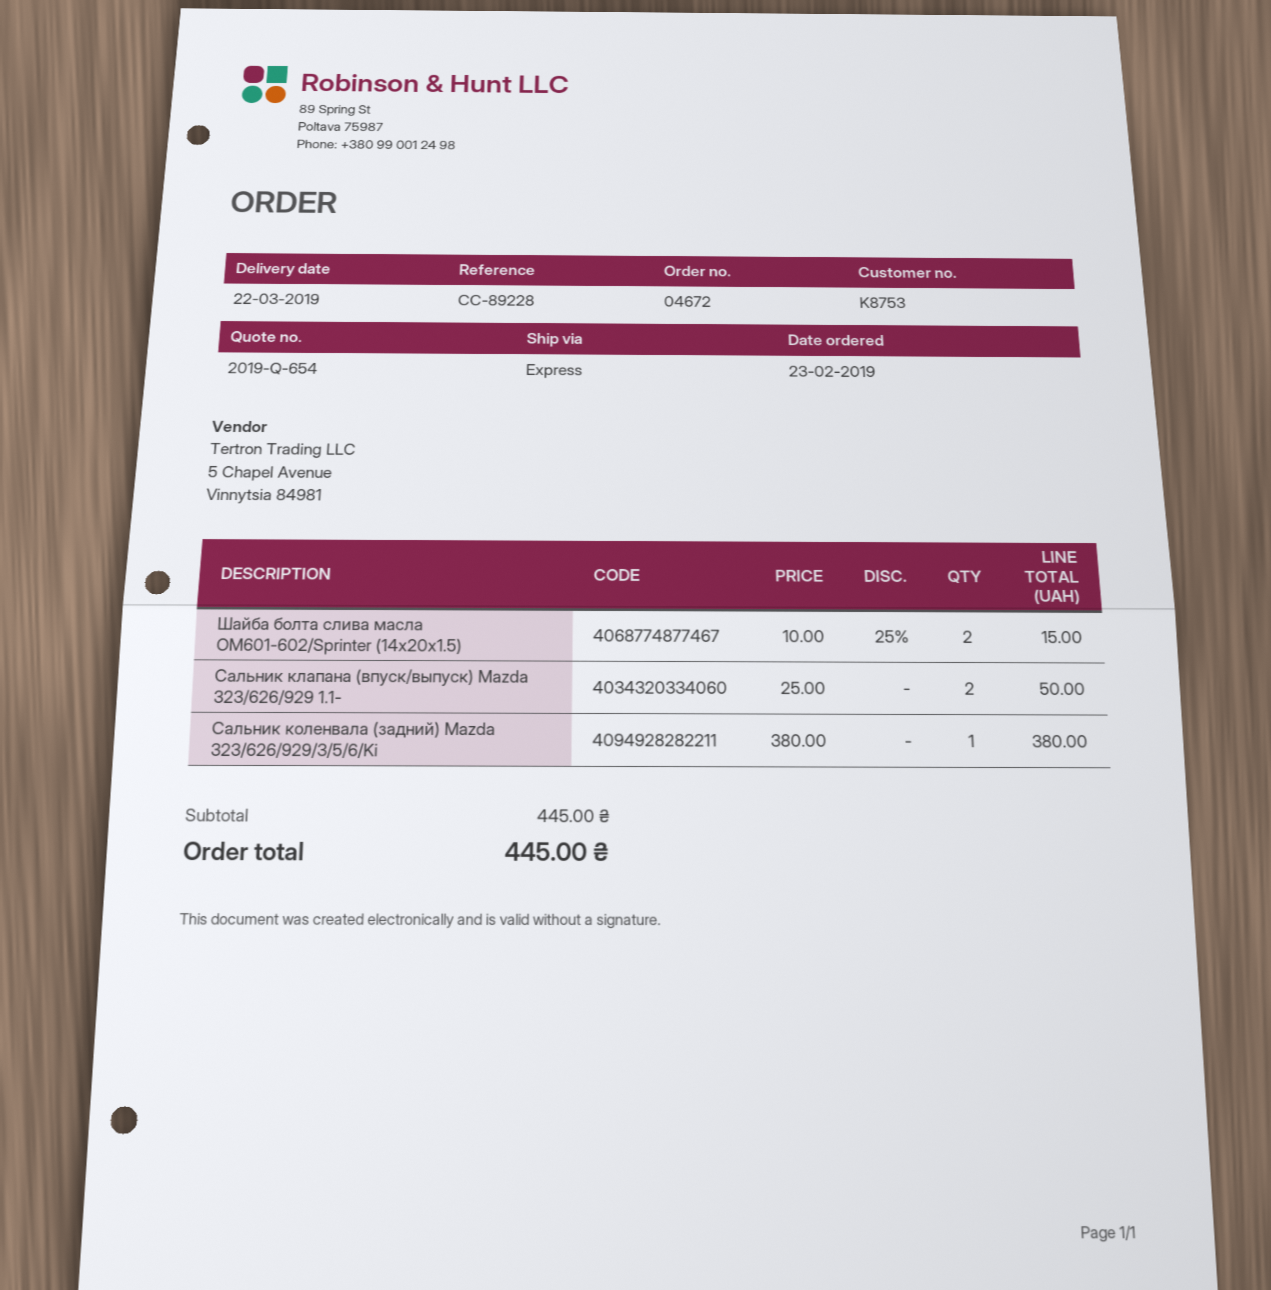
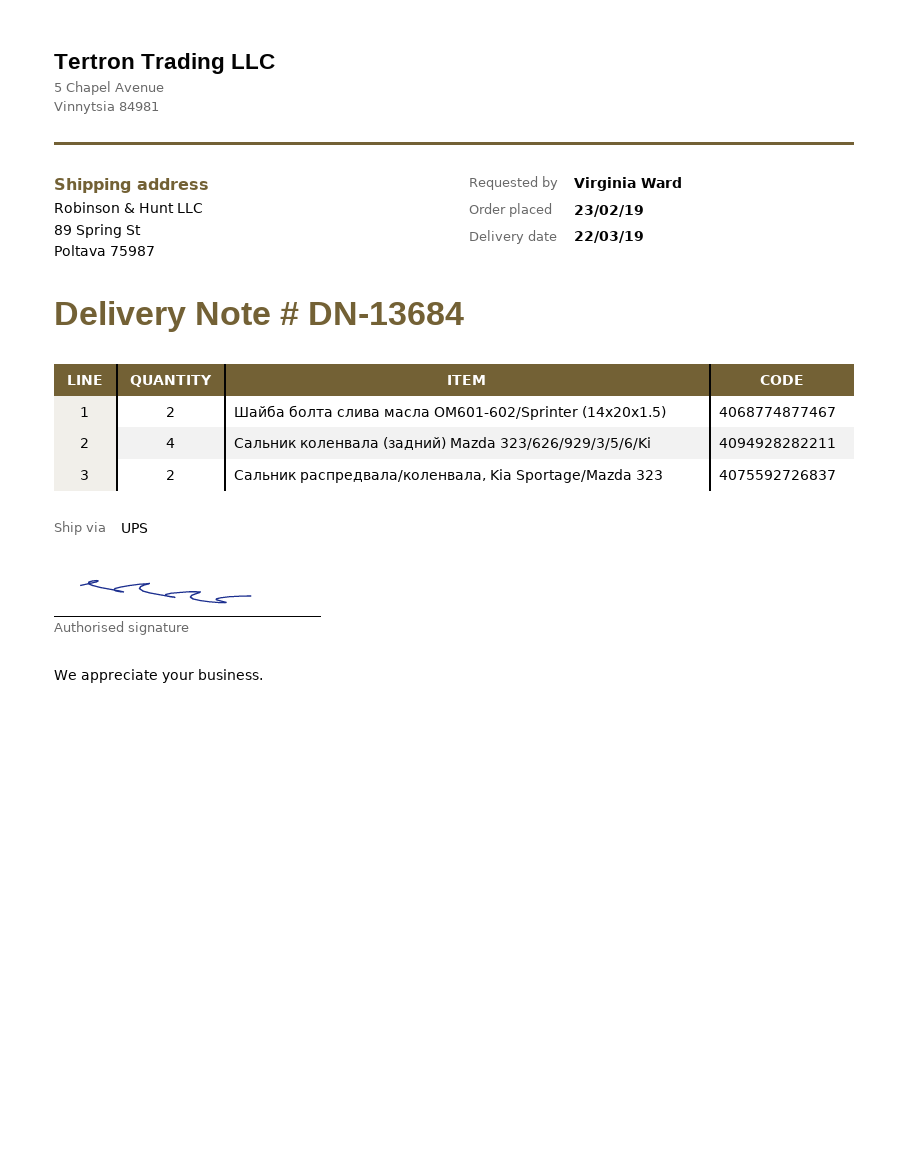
shipping method: express -> UPS
Сальник клапана (впуск/выпуск) Mazda 323/626/929 1.1-: 2 -> none
Сальник коленвала (задний) Mazda 323/626/929/3/5/6/Ki: 1 -> 4
Сальник распредвала/коленвала, Kia Sportage/Mazda 323: none -> 2

